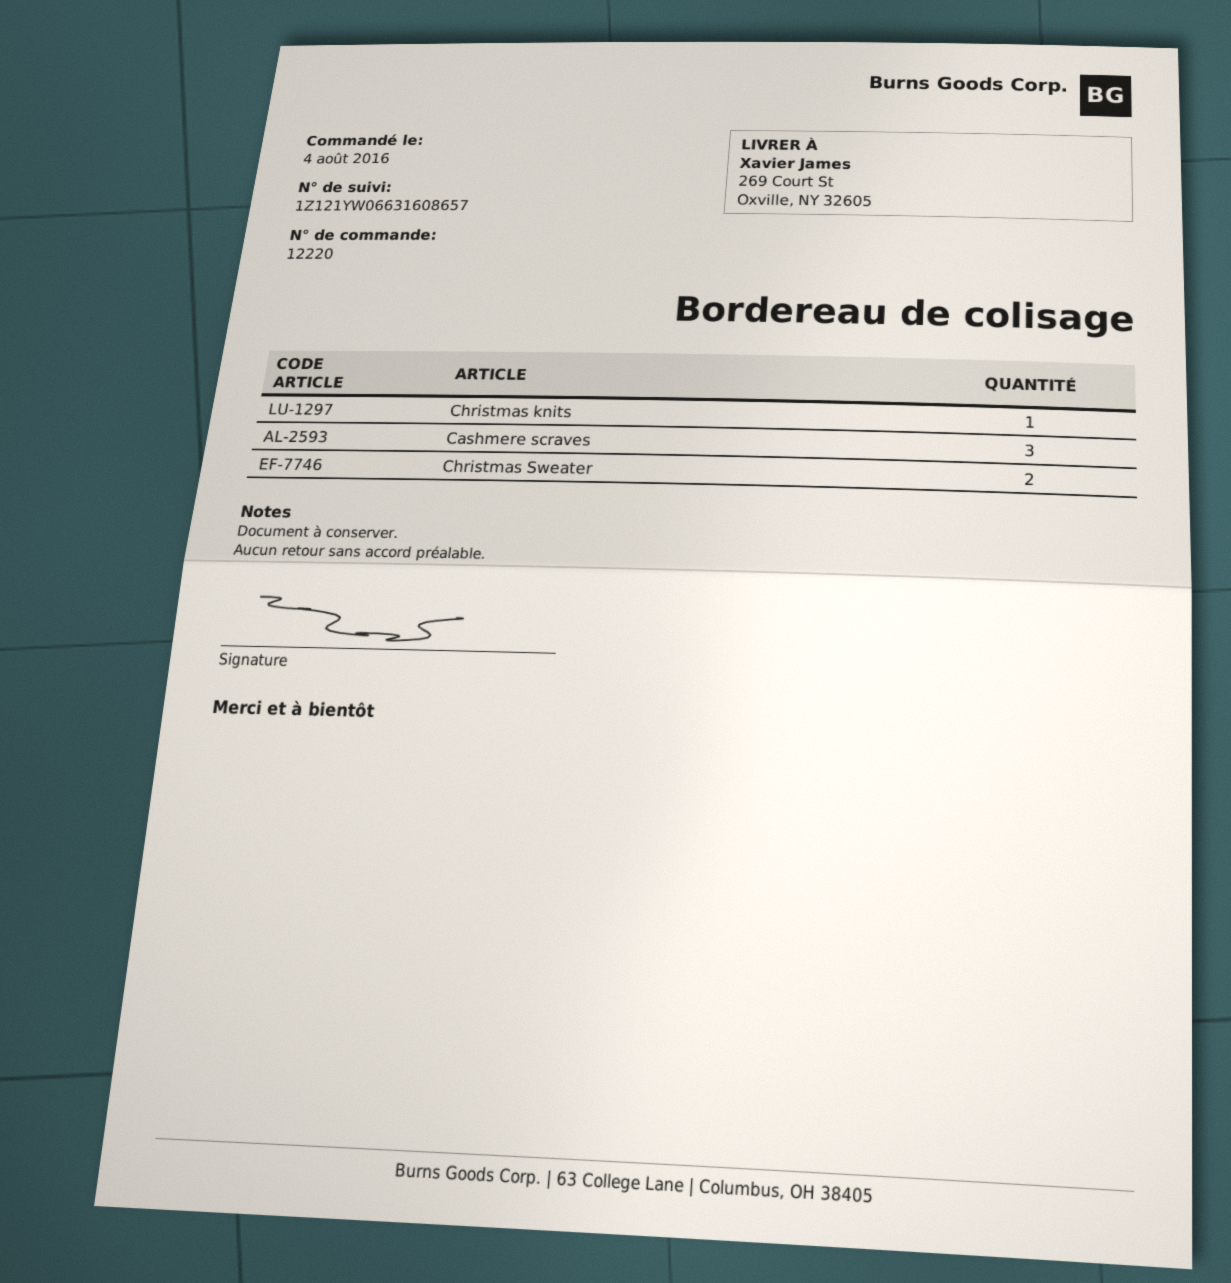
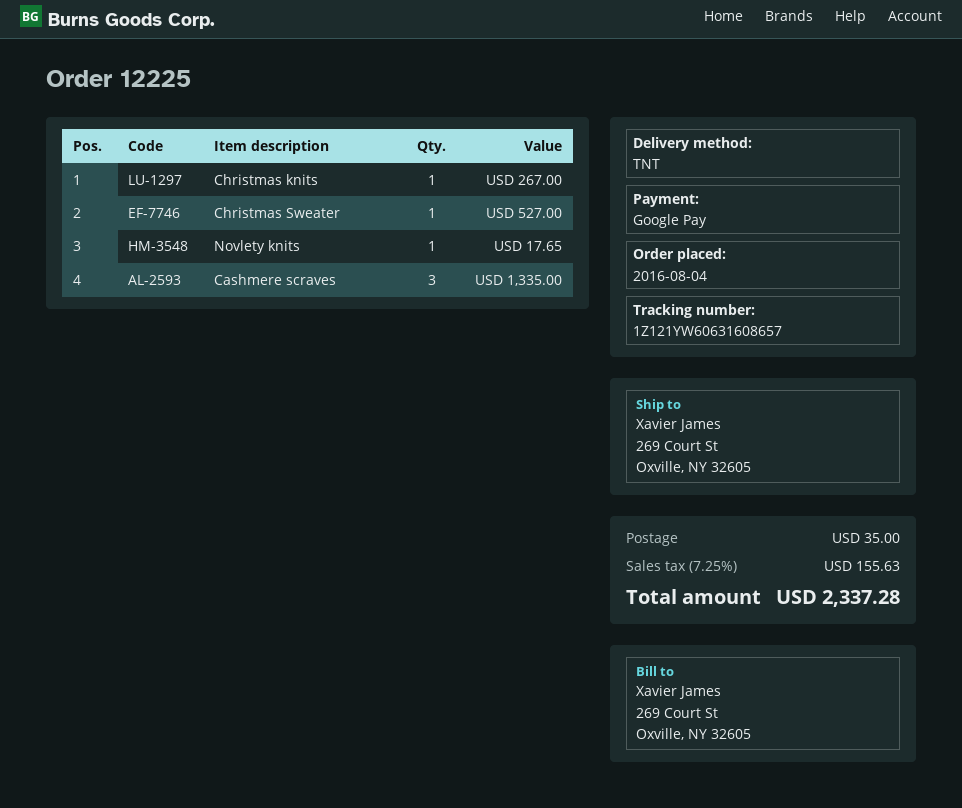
order number: 12220 -> 12225
tracking number: 1Z121YW06631608657 -> 1Z121YW60631608657
Christmas Sweater: 2 -> 1
Novlety knits: none -> 1

